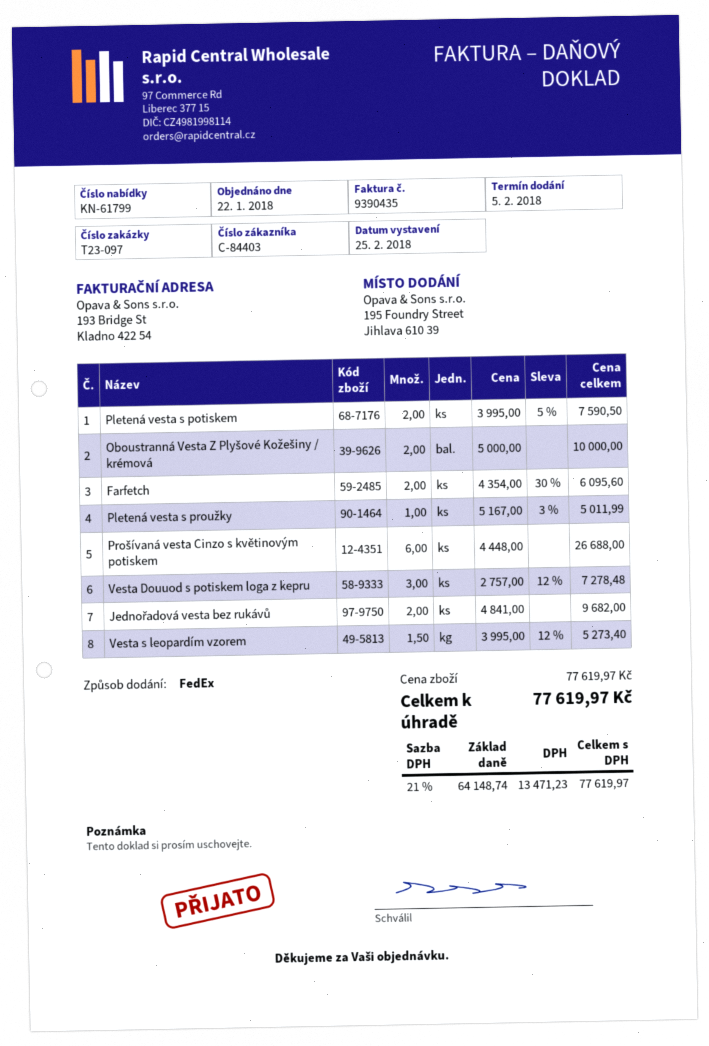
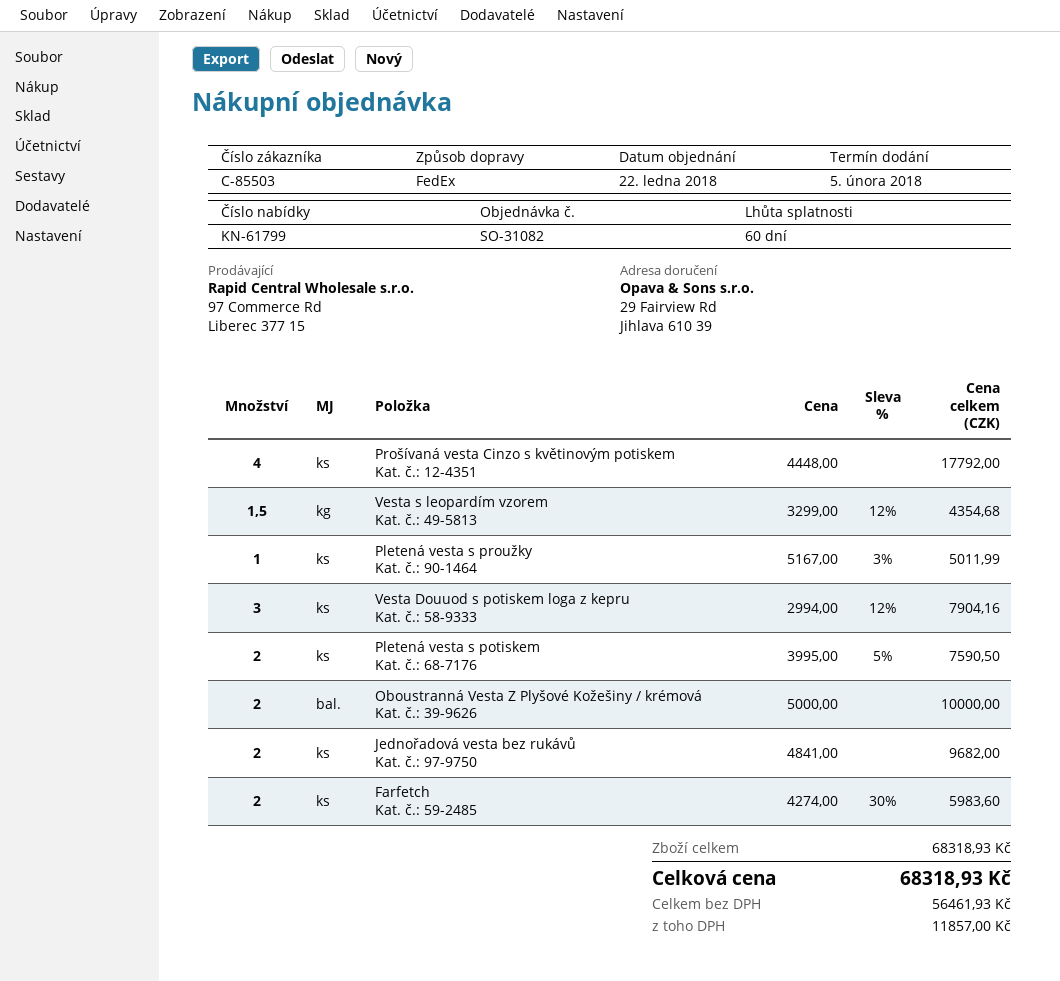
customer number: C-84403 -> C-85503
ship to: 195 Foundry Street, Jihlava 610 39 -> 29 Fairview Rd, Jihlava 610 39
Farfetch: 2 x 4354.00 - 30% = 6095.60 -> 2 x 4274.00 - 30% = 5983.60
Prošívaná vesta Cinzo s květinovým potiskem: 6 x 4448.00 = 26688.00 -> 4 x 4448.00 = 17792.00
Vesta Douuod s potiskem loga z kepru: 3 x 2757.00 - 12% = 7278.48 -> 3 x 2994.00 - 12% = 7904.16
Vesta s leopardím vzorem: 1.5 x 3995.00 - 12% = 5273.40 -> 1.5 x 3299.00 - 12% = 4354.68
subtotal: 77619.97 -> 68318.93
net: 64148.74 -> 56461.93
tax: 13471.23 -> 11857.00
total: 77619.97 -> 68318.93

